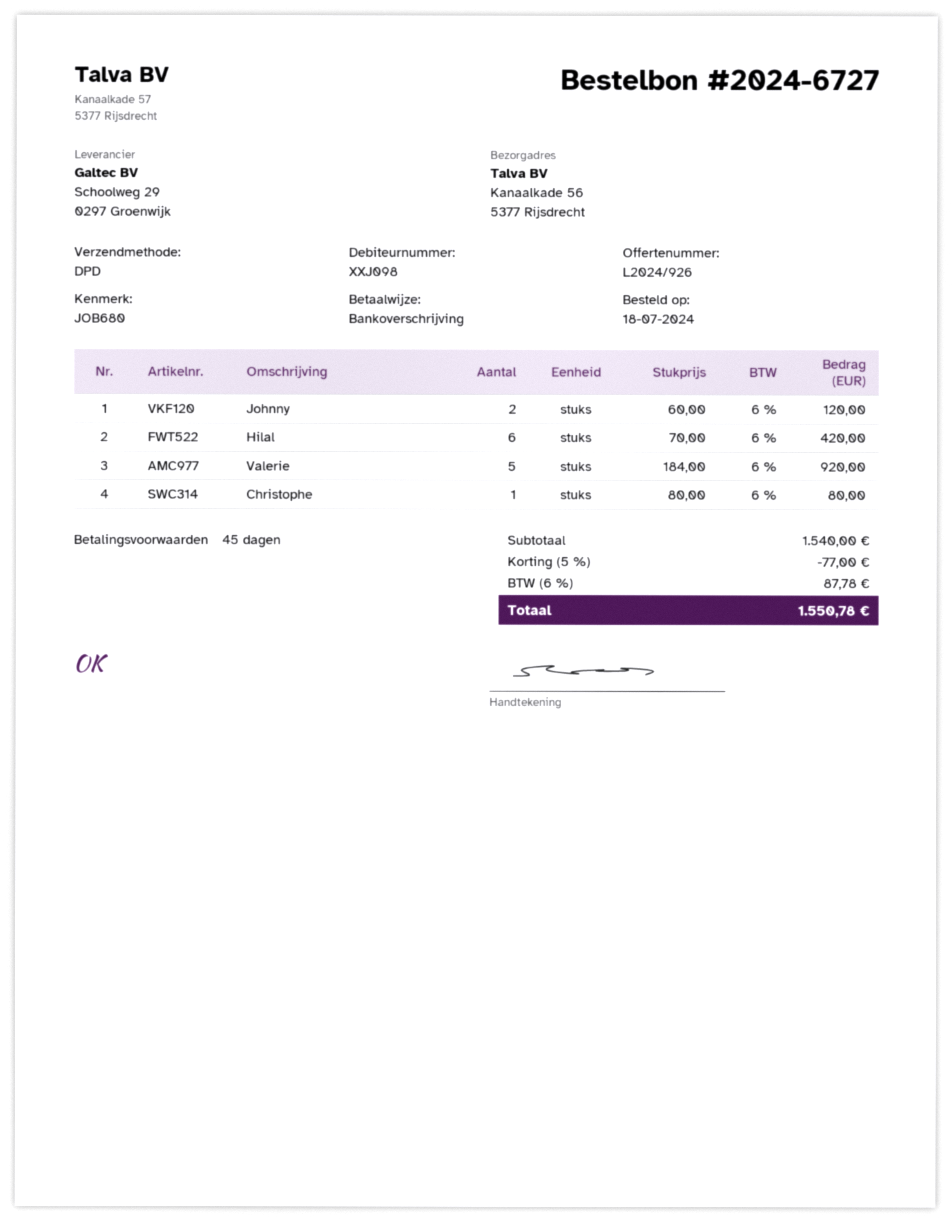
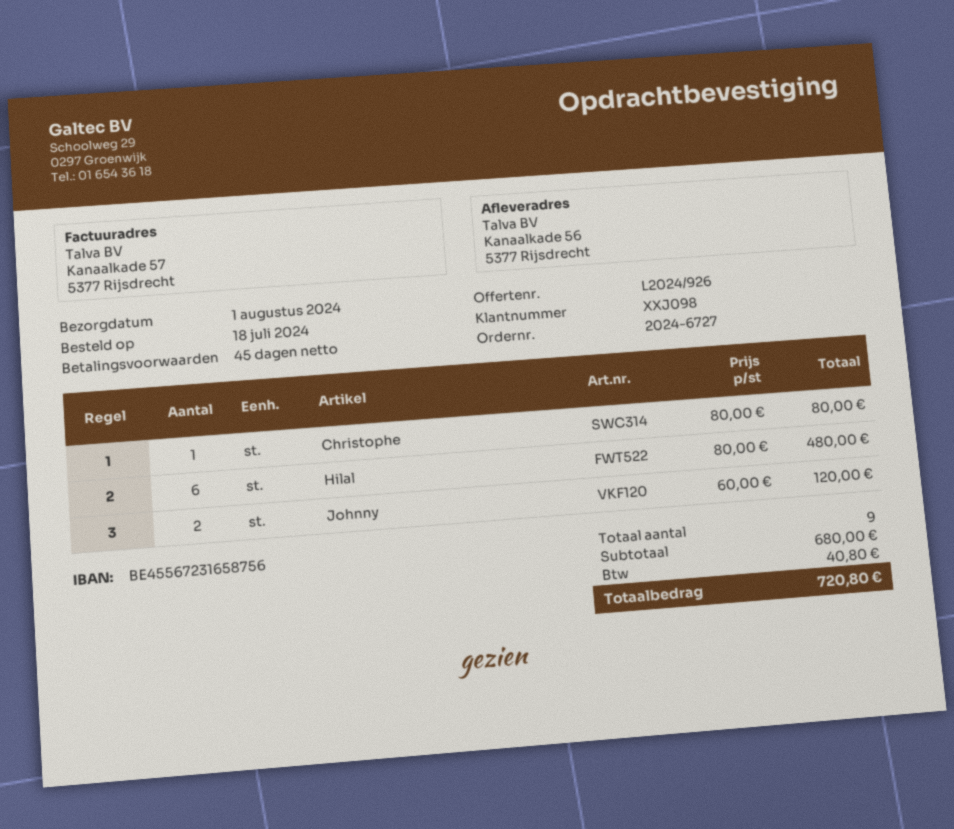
Hilal: 6 x 70.00 = 420.00 -> 6 x 80.00 = 480.00
Valerie: 5 x 184.00 = 920.00 -> none
subtotal: 1540.00 -> 680.00
discount: 5% = 77.00 -> none
tax: 87.78 -> 40.80
total: 1550.78 -> 720.80

